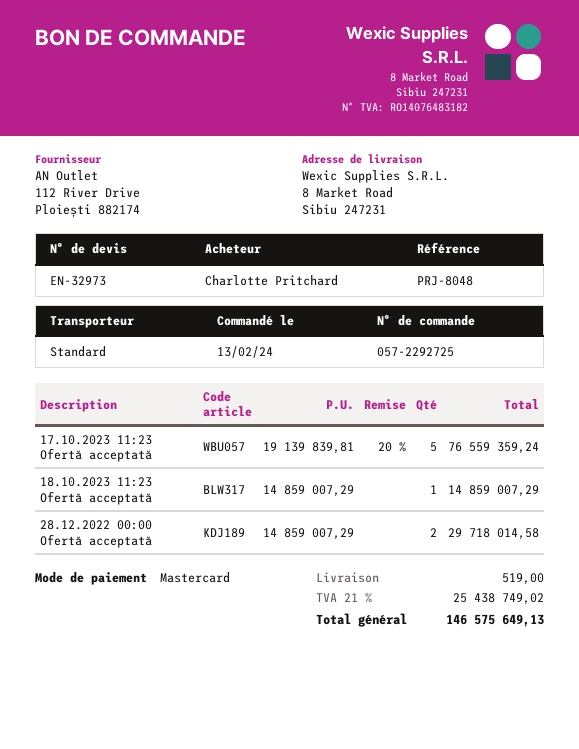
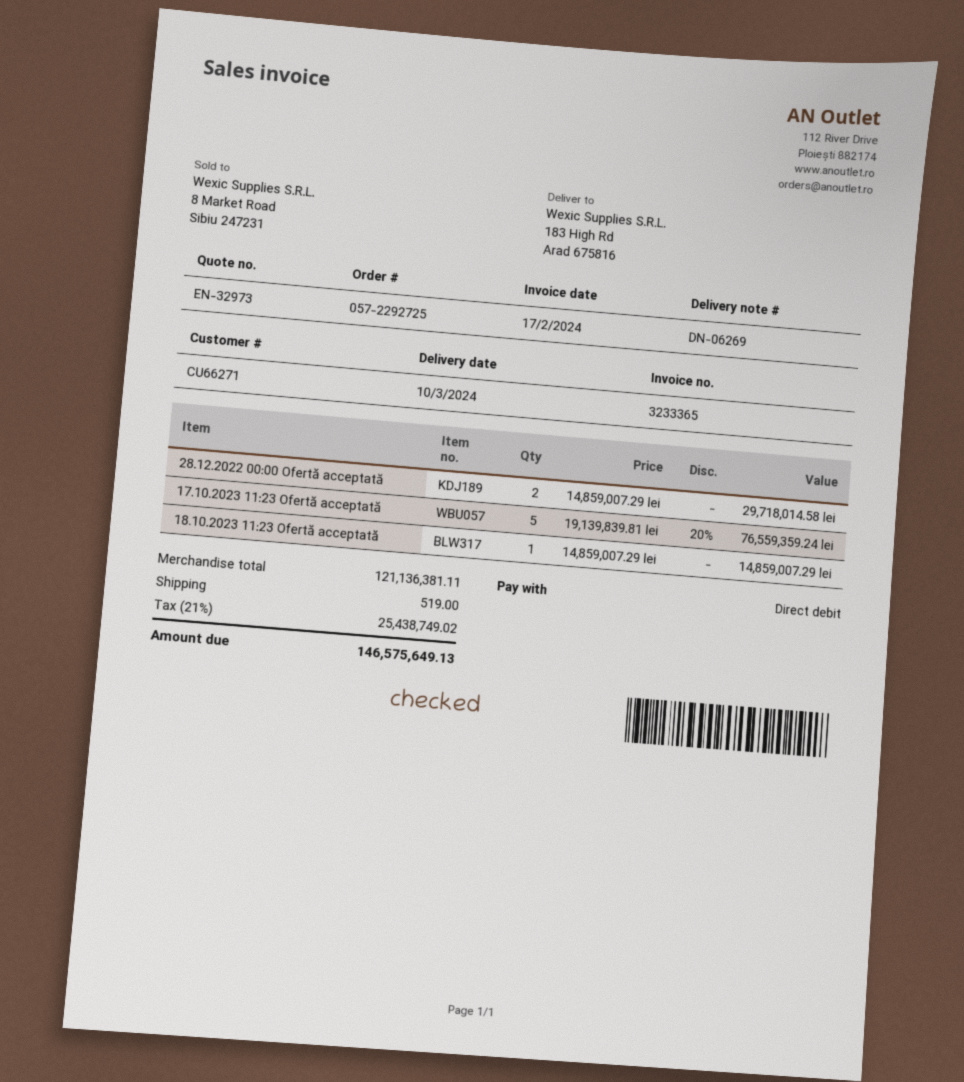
payment method: Mastercard -> direct debit
ship to: 8 Market Road, Sibiu 247231 -> 183 High Rd, Arad 675816

